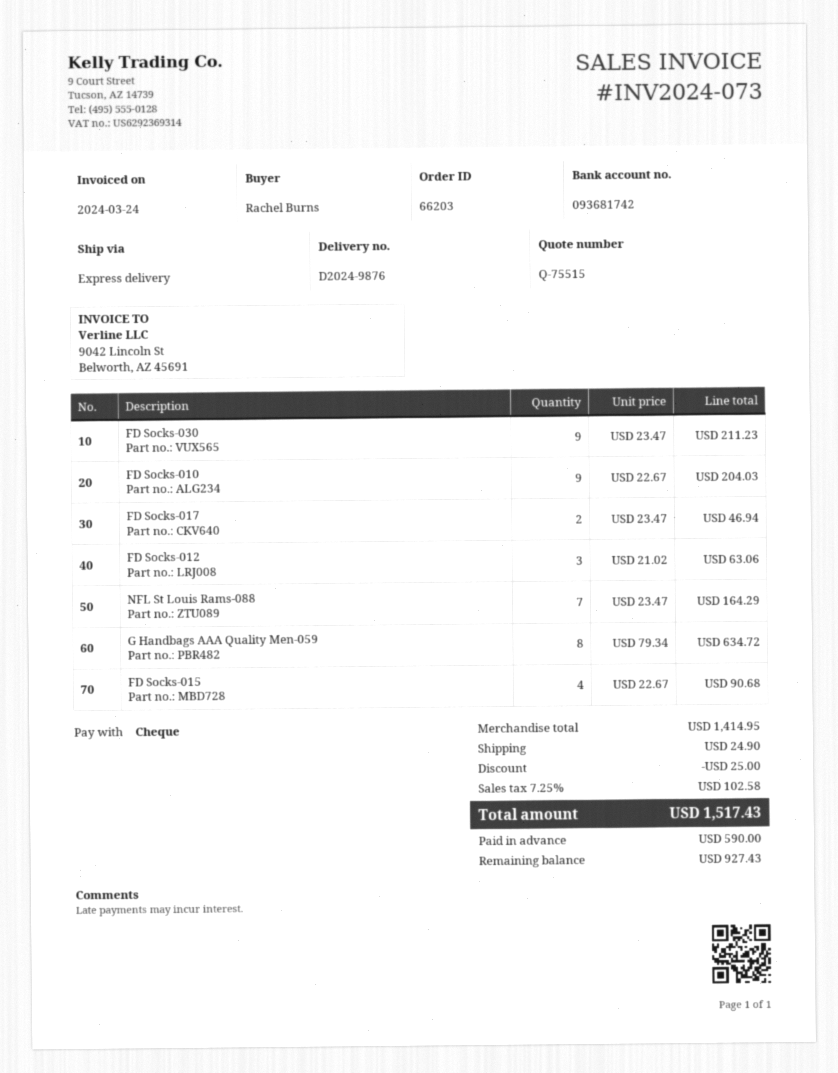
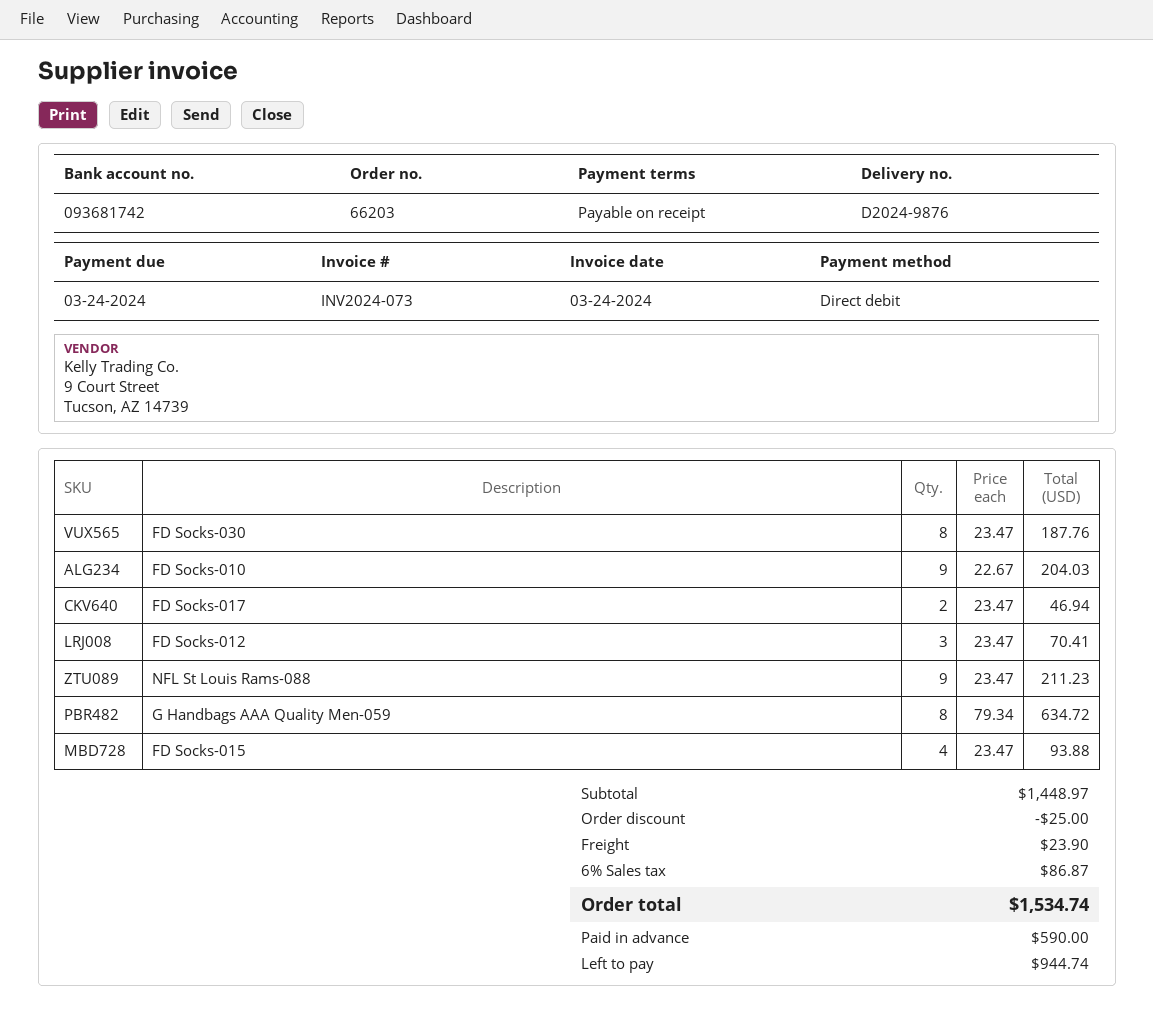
payment method: cheque -> direct debit
FD Socks-030: 9 x 23.47 = 211.23 -> 8 x 23.47 = 187.76
FD Socks-012: 3 x 21.02 = 63.06 -> 3 x 23.47 = 70.41
NFL St Louis Rams-088: 7 x 23.47 = 164.29 -> 9 x 23.47 = 211.23
FD Socks-015: 4 x 22.67 = 90.68 -> 4 x 23.47 = 93.88
subtotal: 1414.95 -> 1448.97
shipping: 24.90 -> 23.90
tax: 7.25% = 102.58 -> 6% = 86.87
total: 1517.43 -> 1534.74
balance: 927.43 -> 944.74

